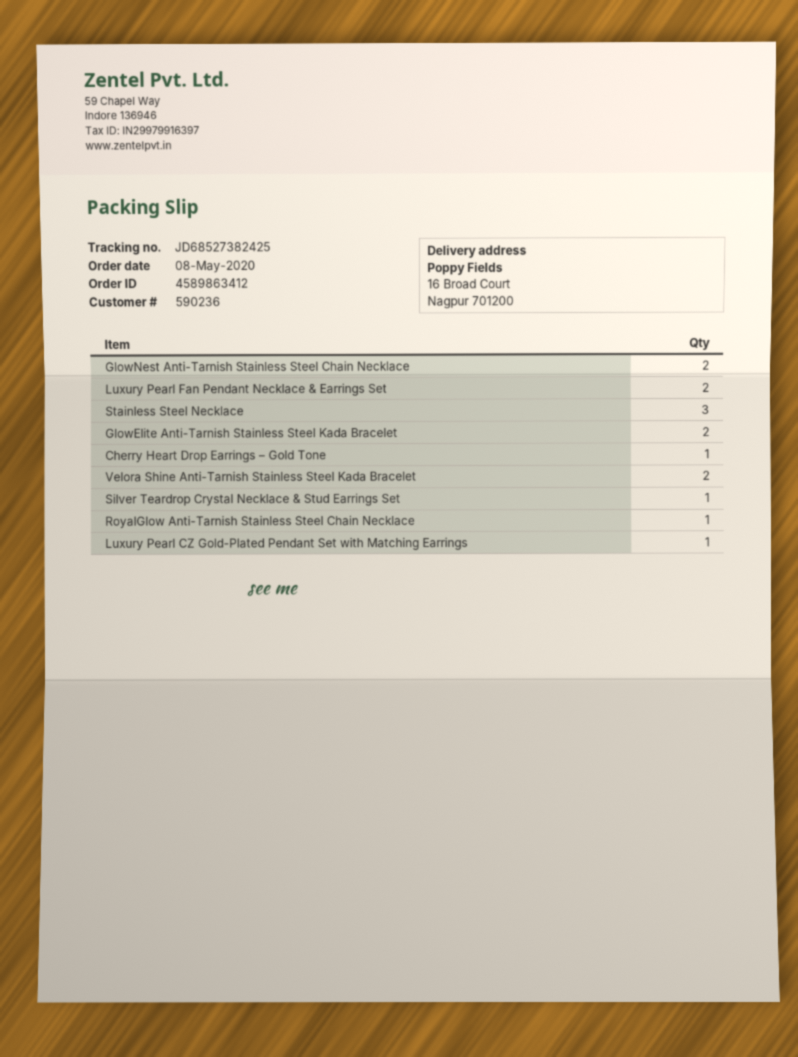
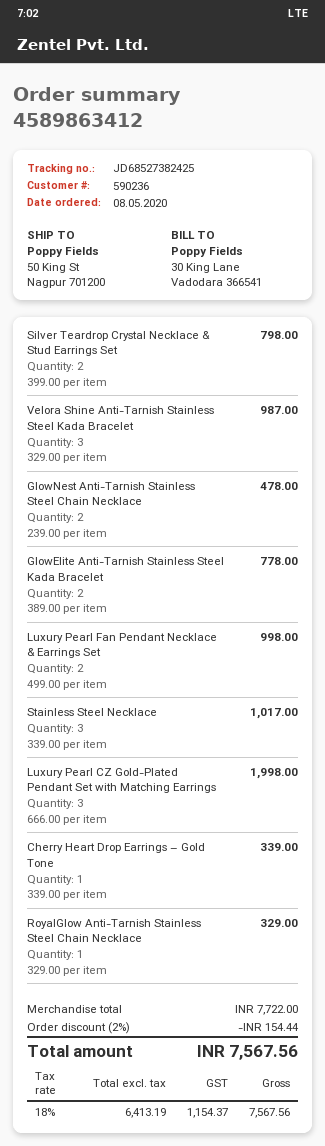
ship to: 16 Broad Court, Nagpur 701200 -> 50 King St, Nagpur 701200
Velora Shine Anti-Tarnish Stainless Steel Kada Bracelet: 2 -> 3
Silver Teardrop Crystal Necklace & Stud Earrings Set: 1 -> 2
Luxury Pearl CZ Gold-Plated Pendant Set with Matching Earrings: 1 -> 3

